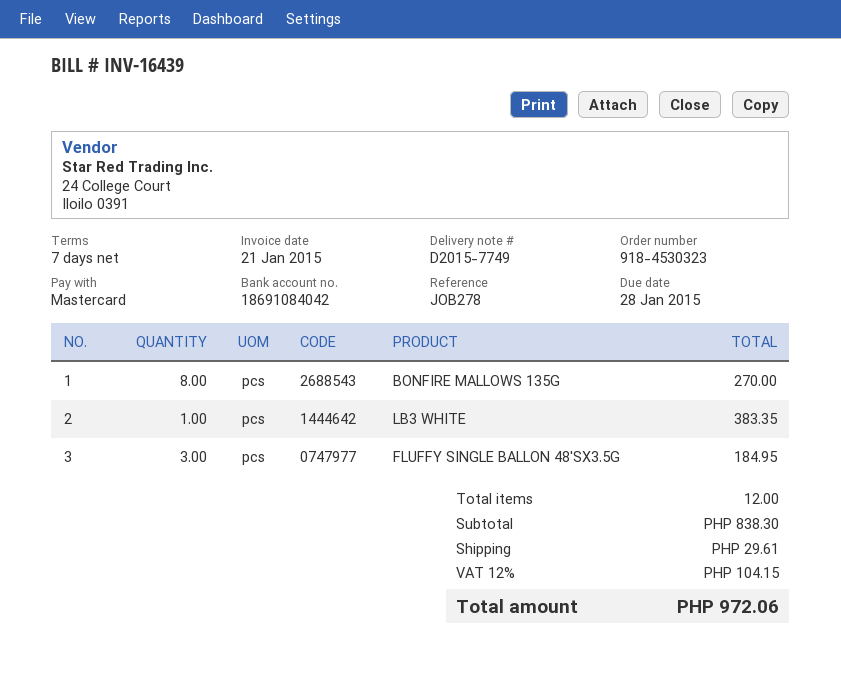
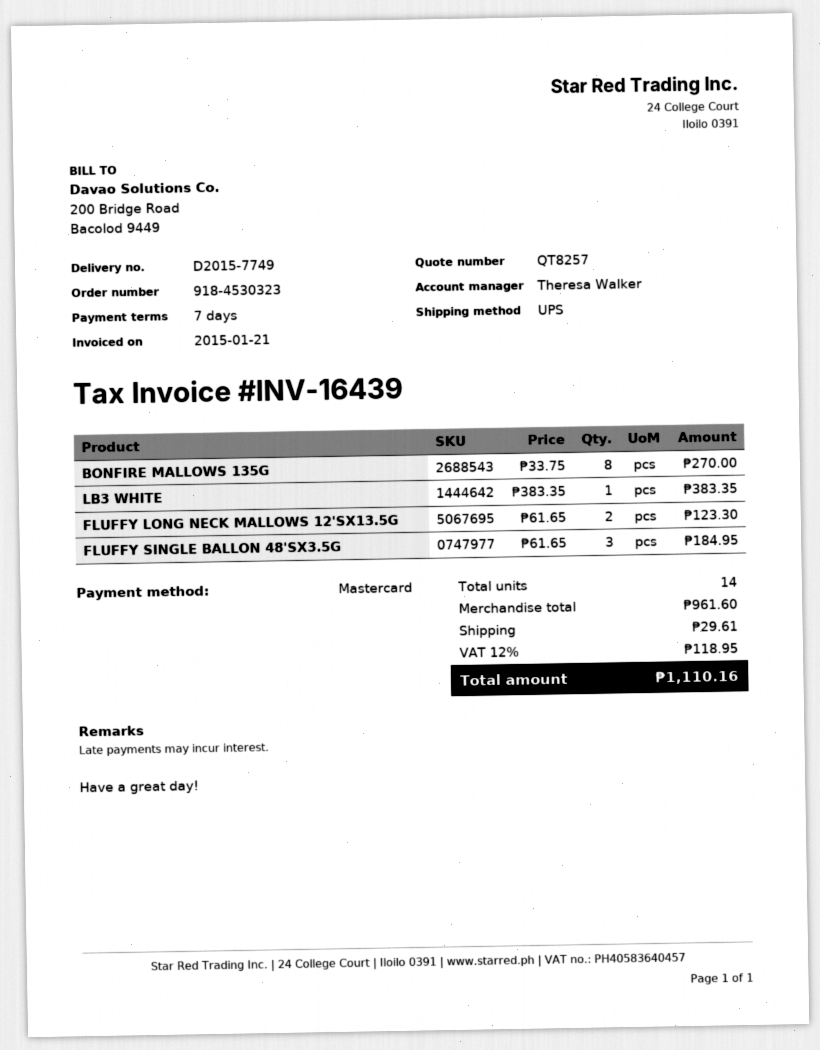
FLUFFY LONG NECK MALLOWS 12'SX13.5G: none -> 2 for 123.30
total quantity: 12 -> 14
subtotal: 838.30 -> 961.60
tax: 12% = 104.15 -> 12% = 118.95
total: 972.06 -> 1110.16

